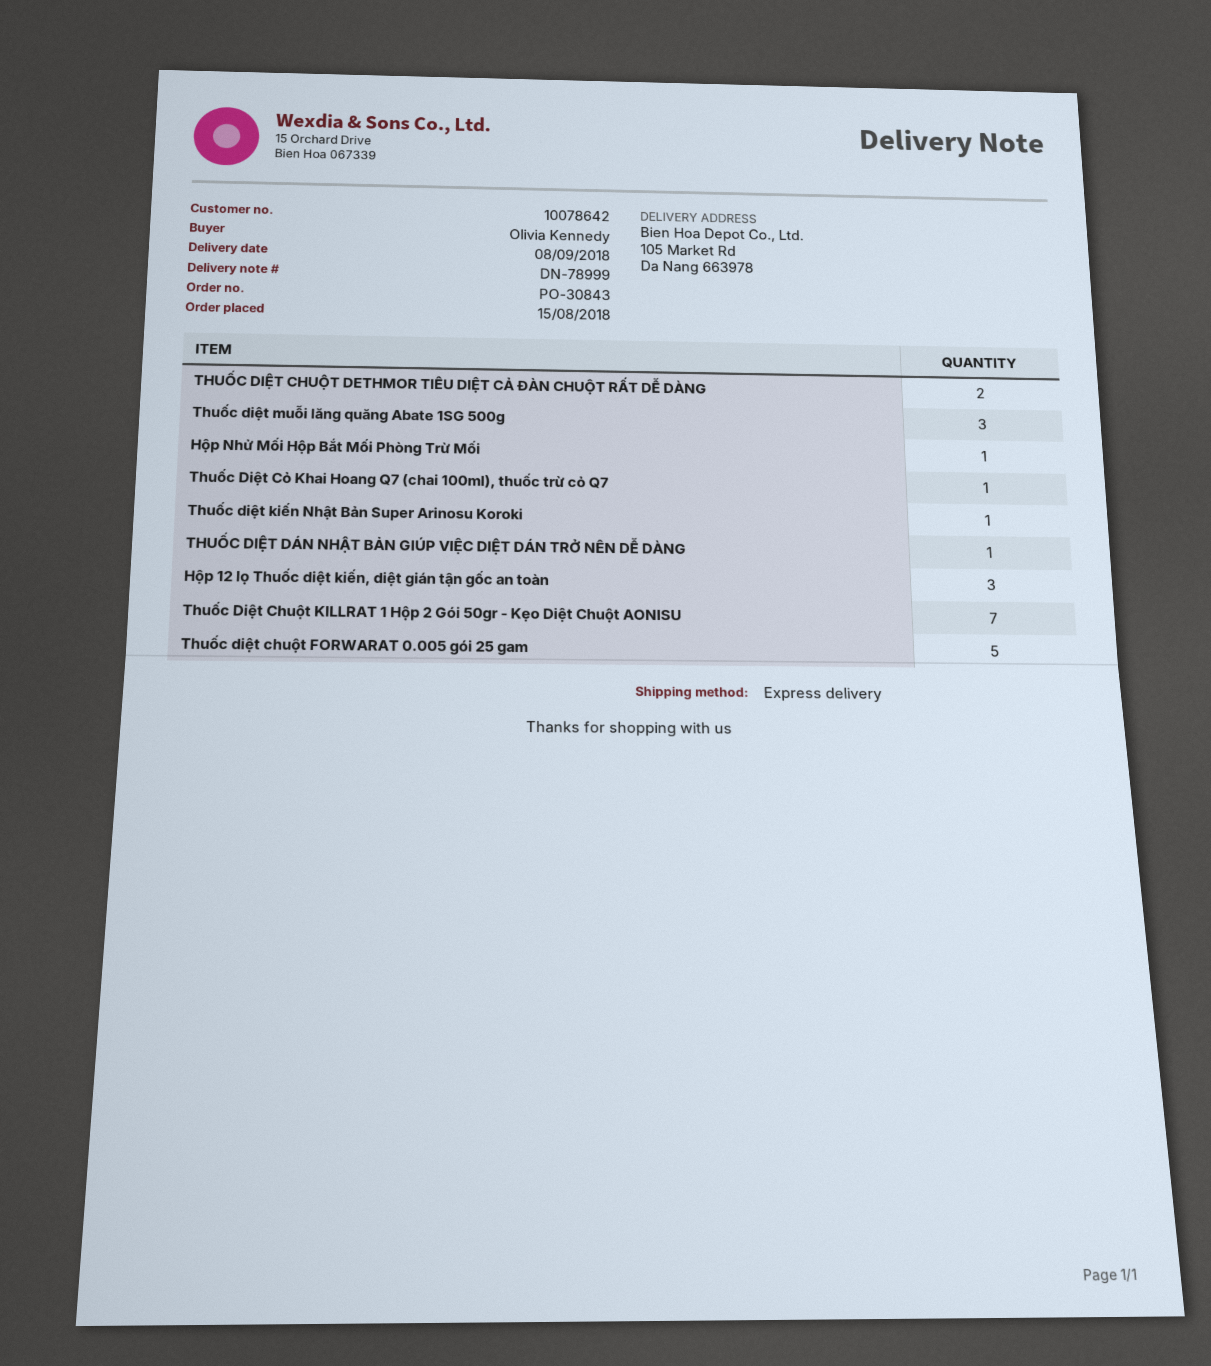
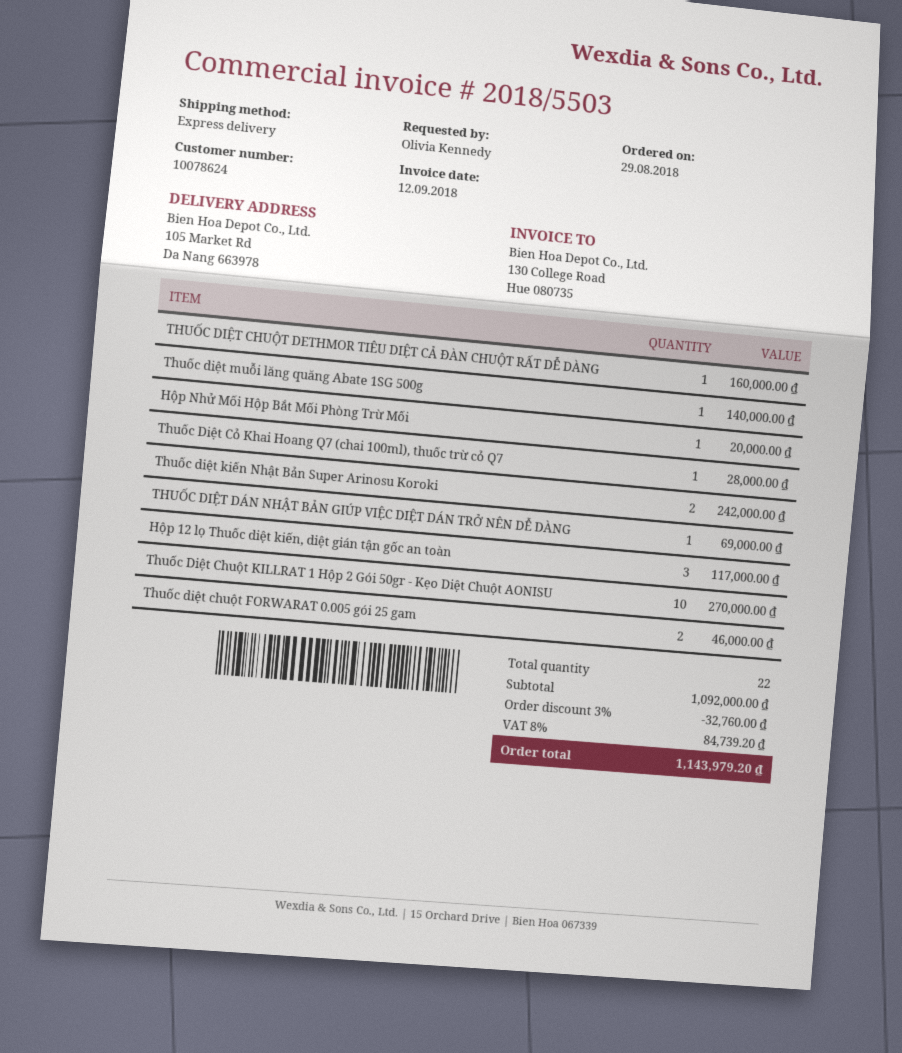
order date: 2018-08-15 -> 2018-08-29
customer number: 10078642 -> 10078624
THUỐC DIỆT CHUỘT DETHMOR TIÊU DIỆT CẢ ĐÀN CHUỘT RẤT DỄ DÀNG: 2 -> 1
Thuốc diệt muỗi lăng quăng Abate 1SG 500g: 3 -> 1
Thuốc diệt kiến Nhật Bản Super Arinosu Koroki: 1 -> 2
Thuốc Diệt Chuột KILLRAT 1 Hộp 2 Gói 50gr - Kẹo Diệt Chuột AONISU: 7 -> 10
Thuốc diệt chuột FORWARAT 0.005 gói 25 gam: 5 -> 2

